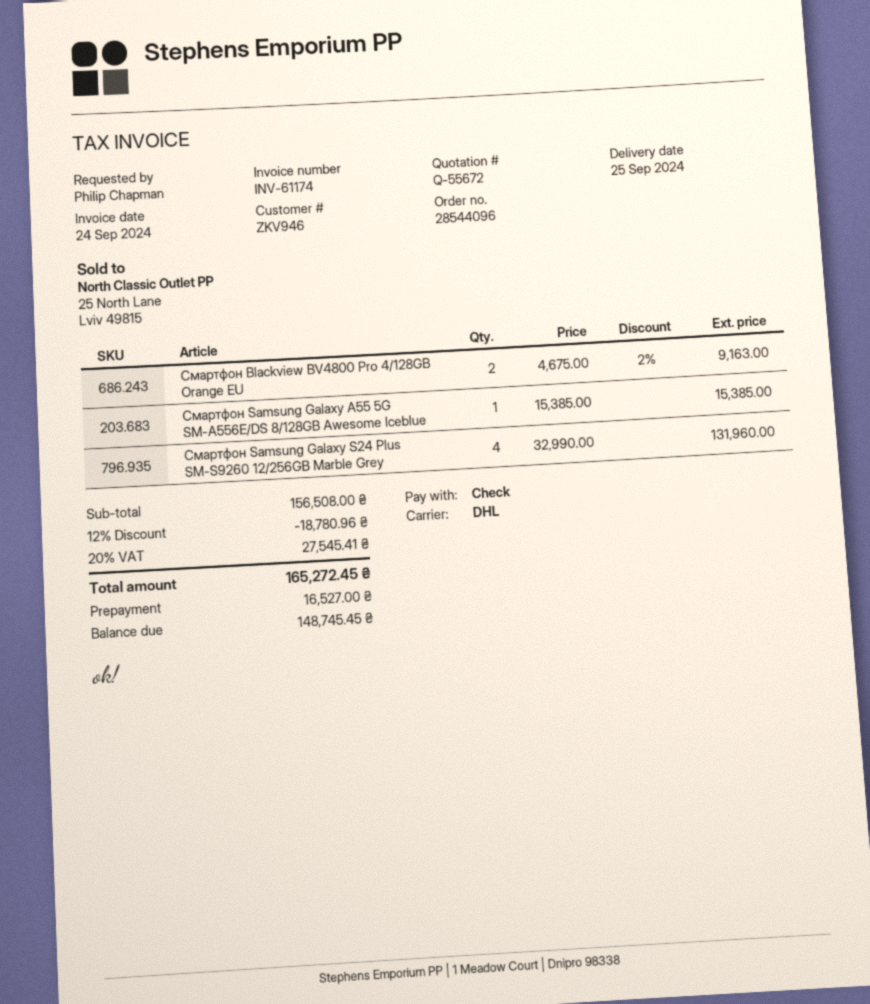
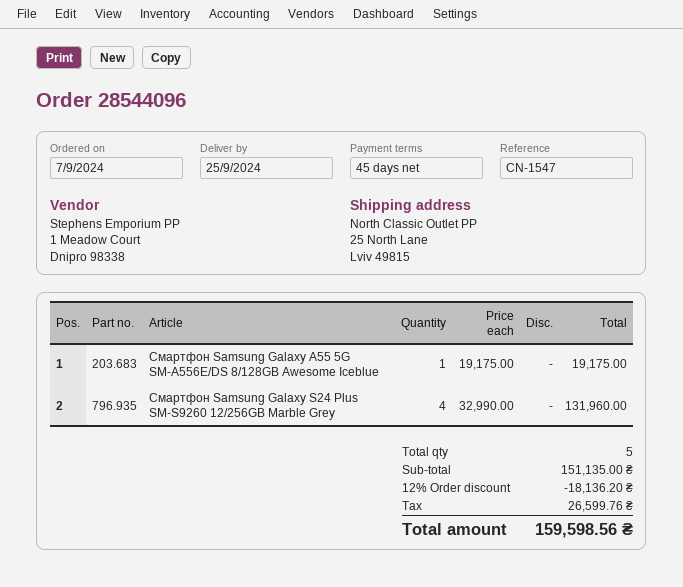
Смартфон Blackview BV4800 Pro 4/128GB Orange EU: 2 x 4675.00 - 2% = 9163.00 -> none
Смартфон Samsung Galaxy A55 5G SM-A556E/DS 8/128GB Awesome Iceblue: 1 x 15385.00 = 15385.00 -> 1 x 19175.00 = 19175.00
subtotal: 156508.00 -> 151135.00
discount: 12% = 18780.96 -> 12% = 18136.20
tax: 27545.41 -> 26599.76
total: 165272.45 -> 159598.56

